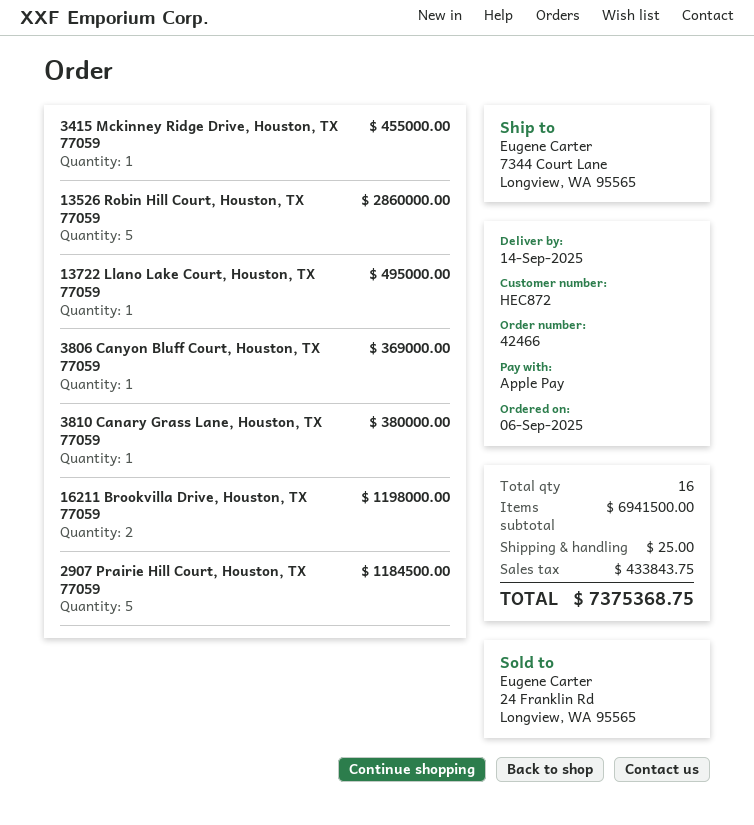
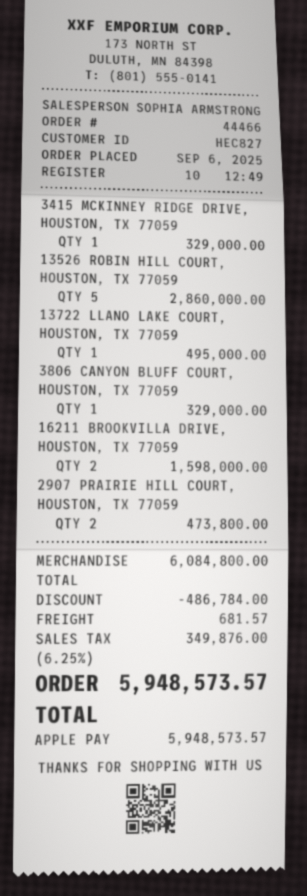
order number: 42466 -> 44466
customer number: HEC872 -> HEC827
3415 Mckinney Ridge Drive, Houston, TX 77059: 1 for 455000.00 -> 1 for 329000.00
3806 Canyon Bluff Court, Houston, TX 77059: 1 for 369000.00 -> 1 for 329000.00
3810 Canary Grass Lane, Houston, TX 77059: 1 for 380000.00 -> none
16211 Brookvilla Drive, Houston, TX 77059: 2 for 1198000.00 -> 2 for 1598000.00
2907 Prairie Hill Court, Houston, TX 77059: 5 for 1184500.00 -> 2 for 473800.00
subtotal: 6941500.00 -> 6084800.00
discount: none -> 486784.00
shipping: 25.00 -> 681.57
tax: 433843.75 -> 349876.00
total: 7375368.75 -> 5948573.57

